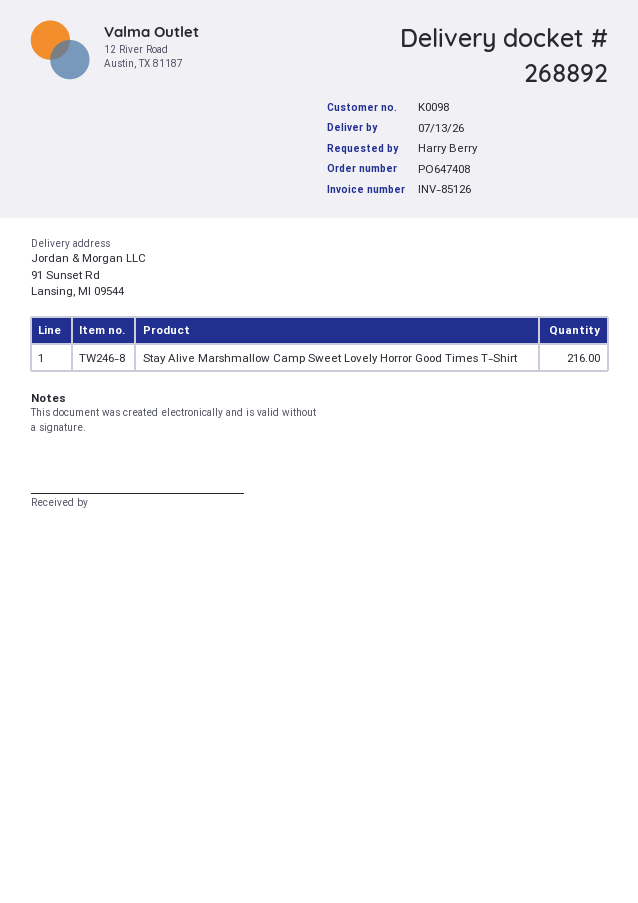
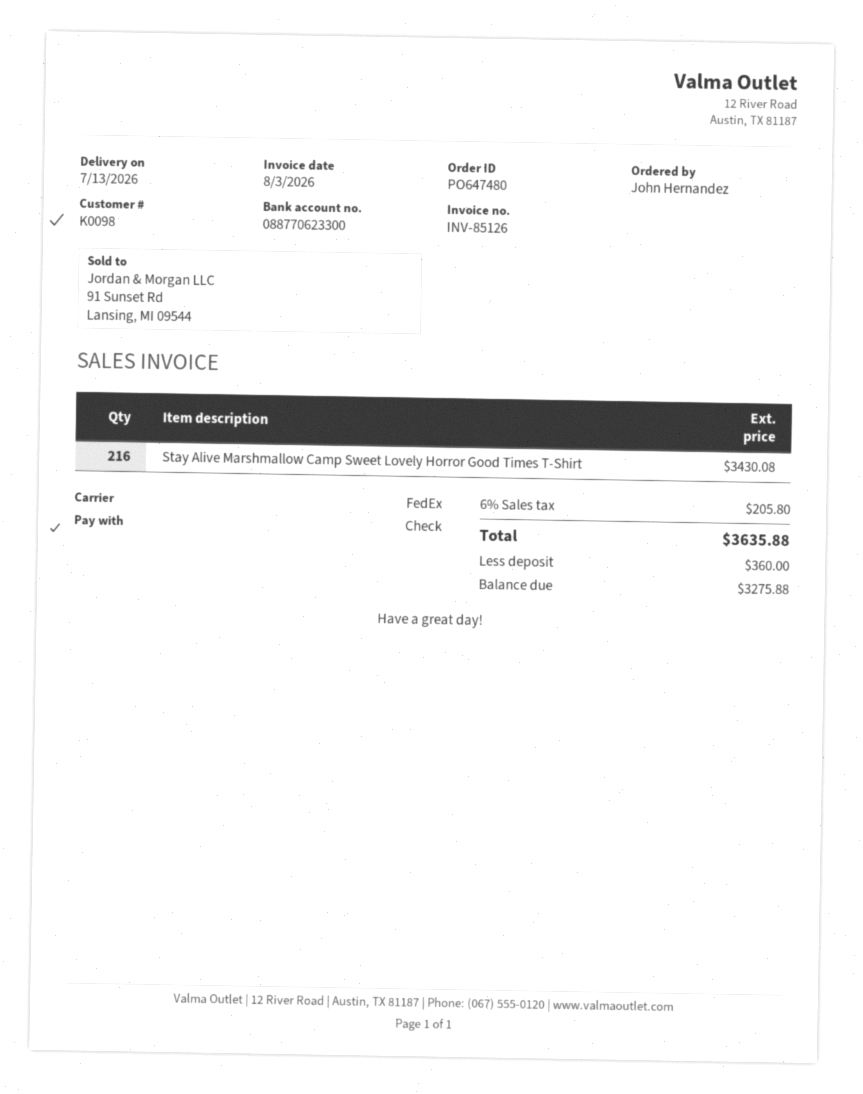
order number: PO647408 -> PO647480
ordered by: Harry Berry -> John Hernandez

